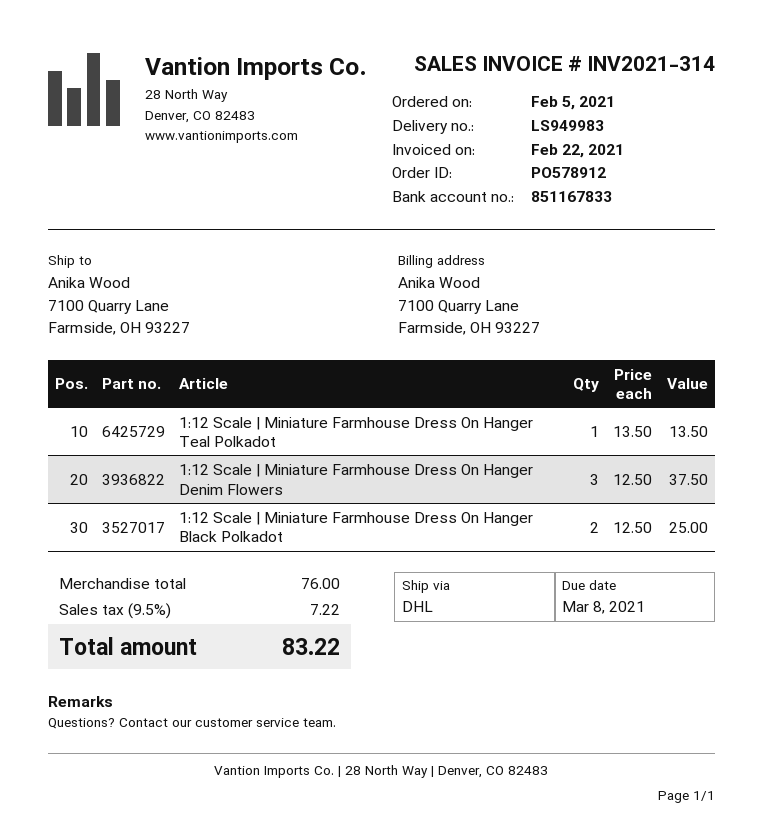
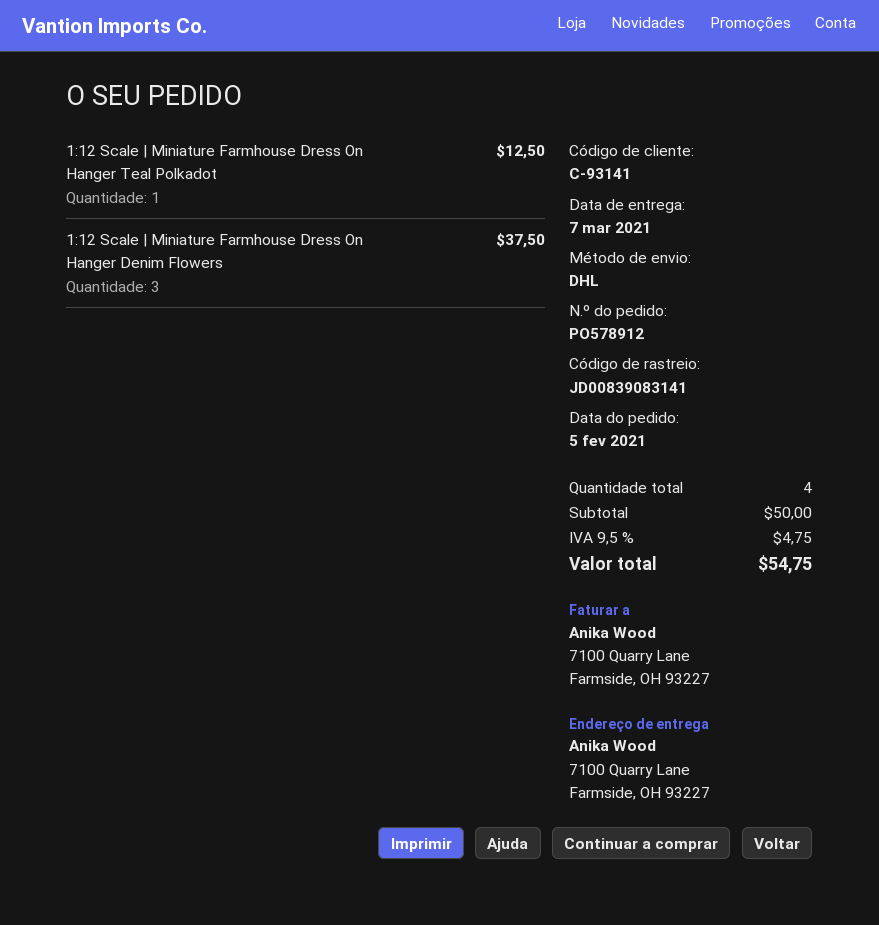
1:12 Scale | Miniature Farmhouse Dress On Hanger Teal Polkadot: 1 for 13.50 -> 1 for 12.50
1:12 Scale | Miniature Farmhouse Dress On Hanger Black Polkadot: 2 for 25.00 -> none
subtotal: 76.00 -> 50.00
tax: 9.5% = 7.22 -> 9.5% = 4.75
total: 83.22 -> 54.75

